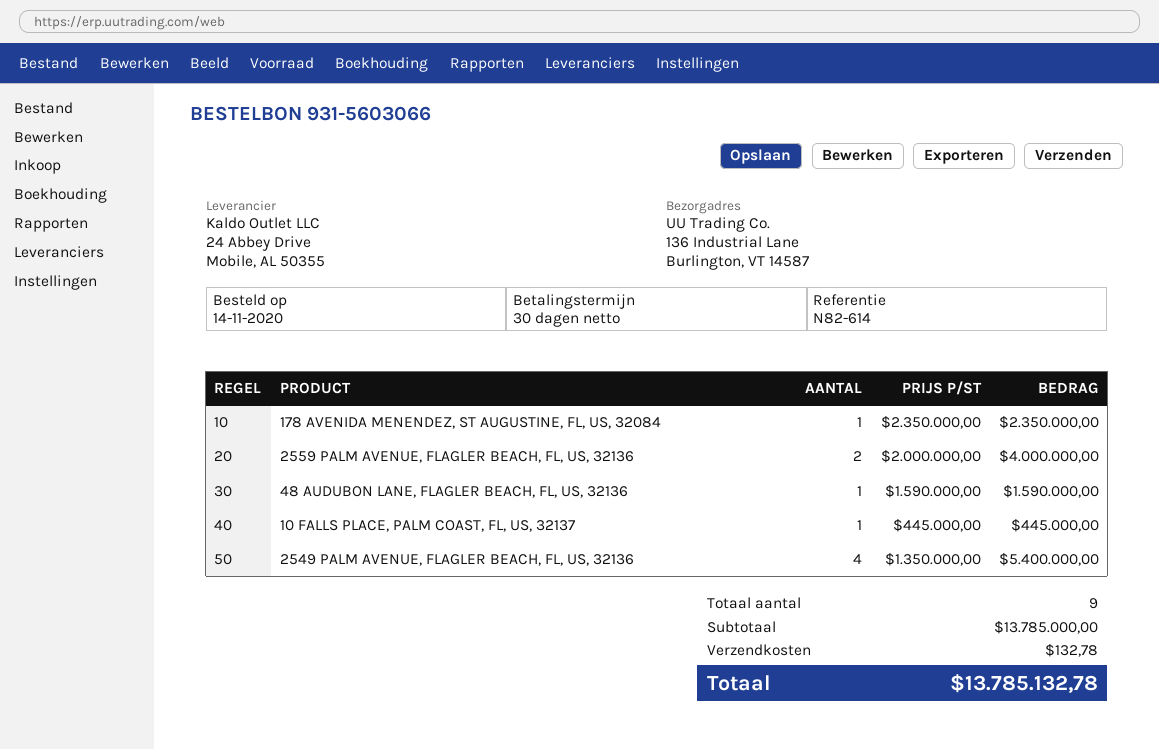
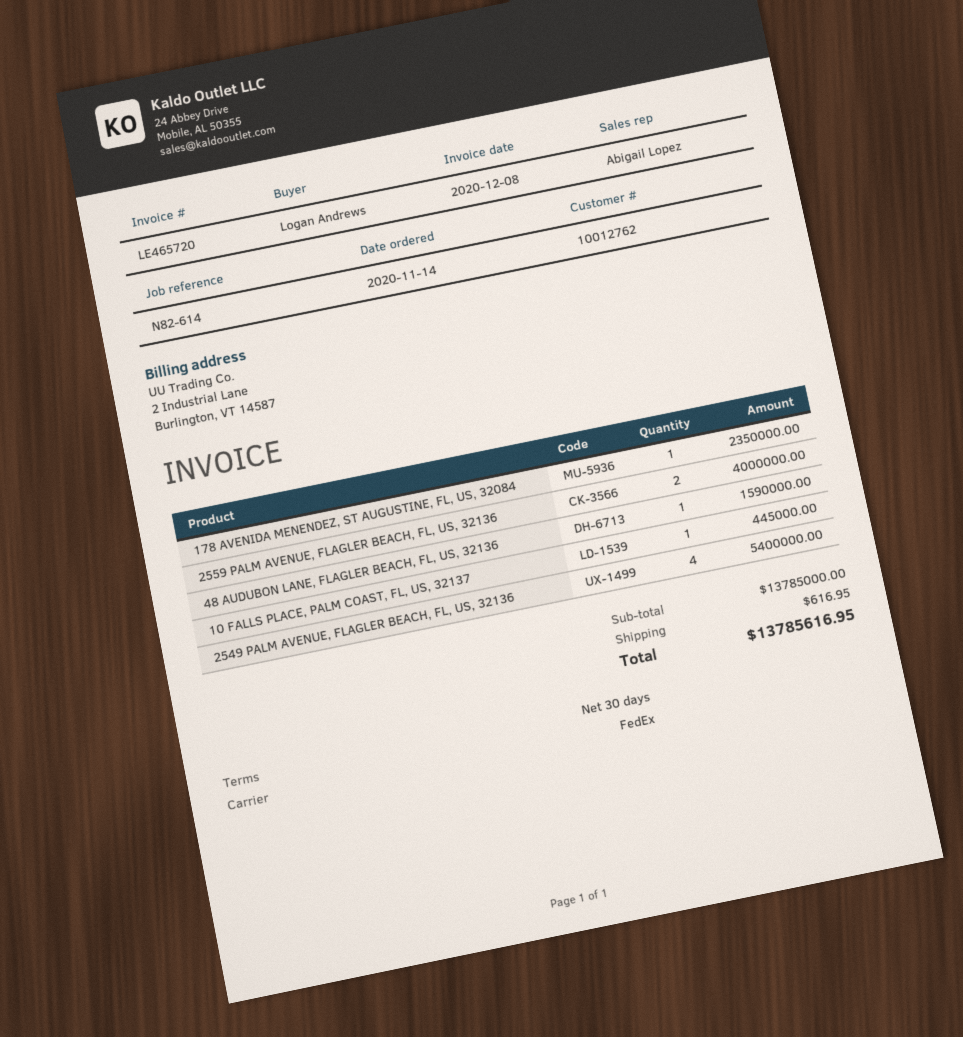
shipping: 132.78 -> 616.95
total: 13785132.78 -> 13785616.95

